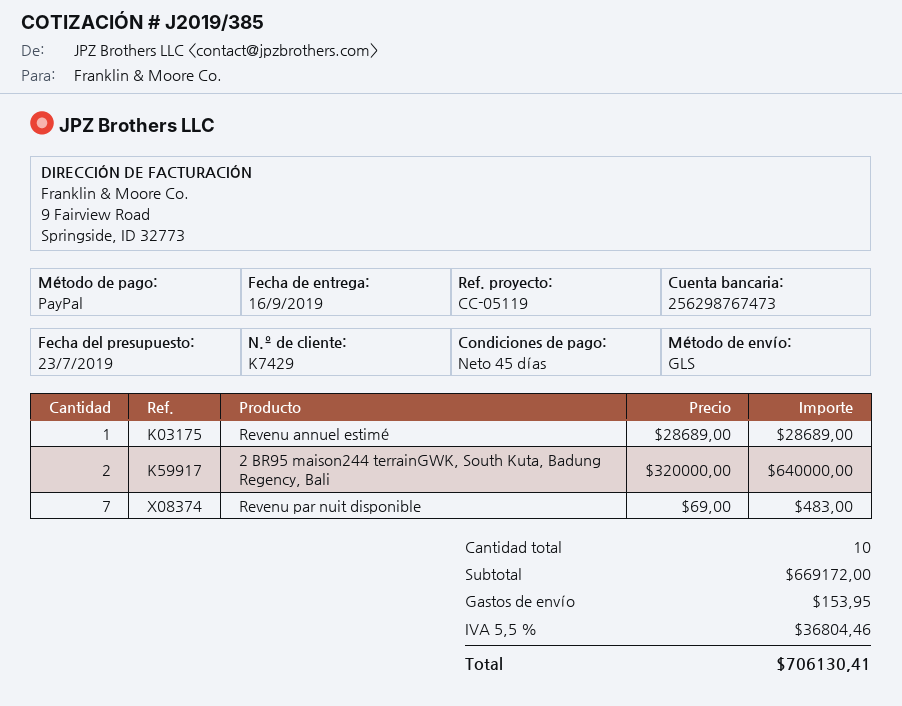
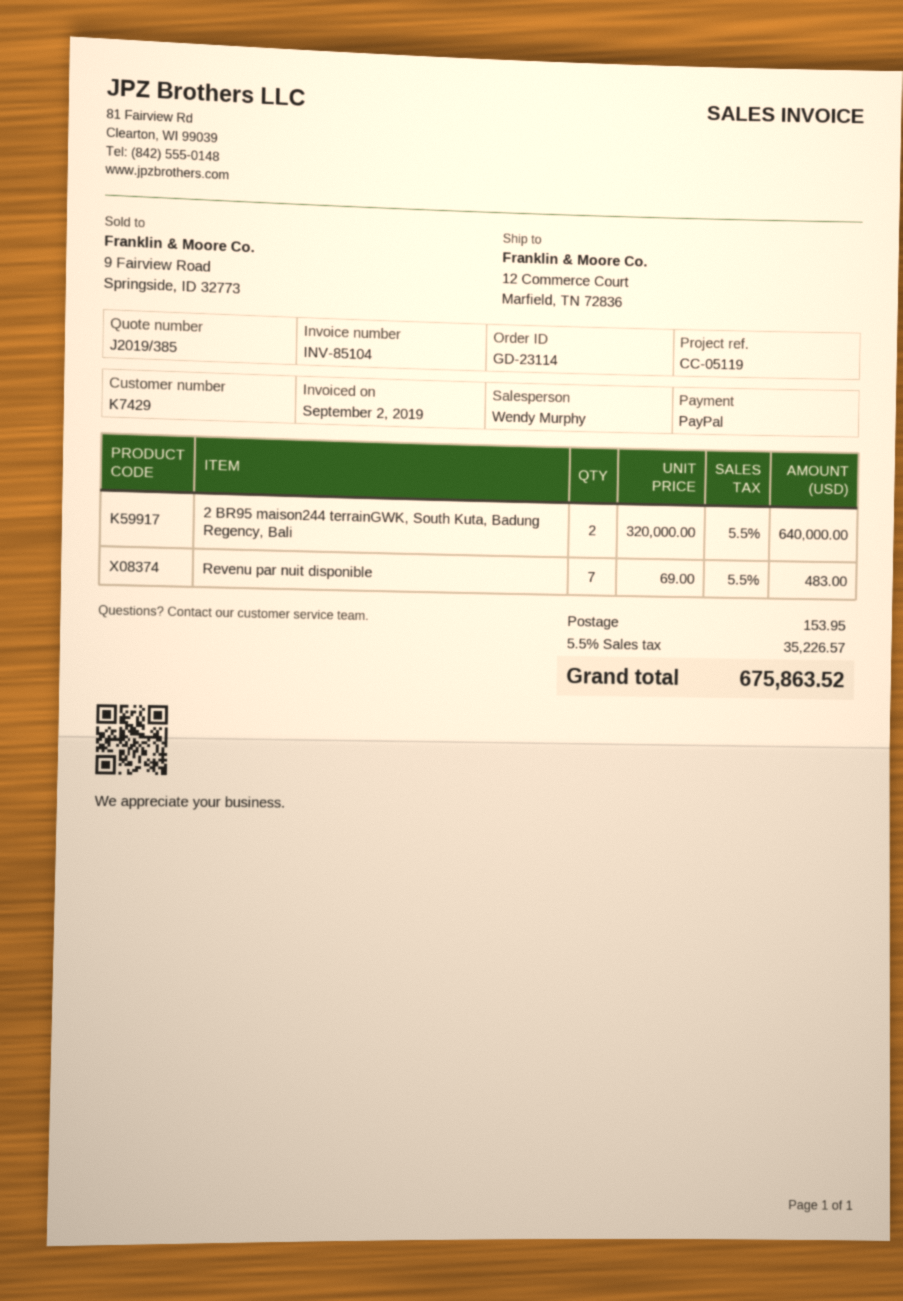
Revenu annuel estimé: 1 x 28689.00 = 28689.00 -> none
tax: 5.5% = 36804.46 -> 5.5% = 35226.57
total: 706130.41 -> 675863.52

